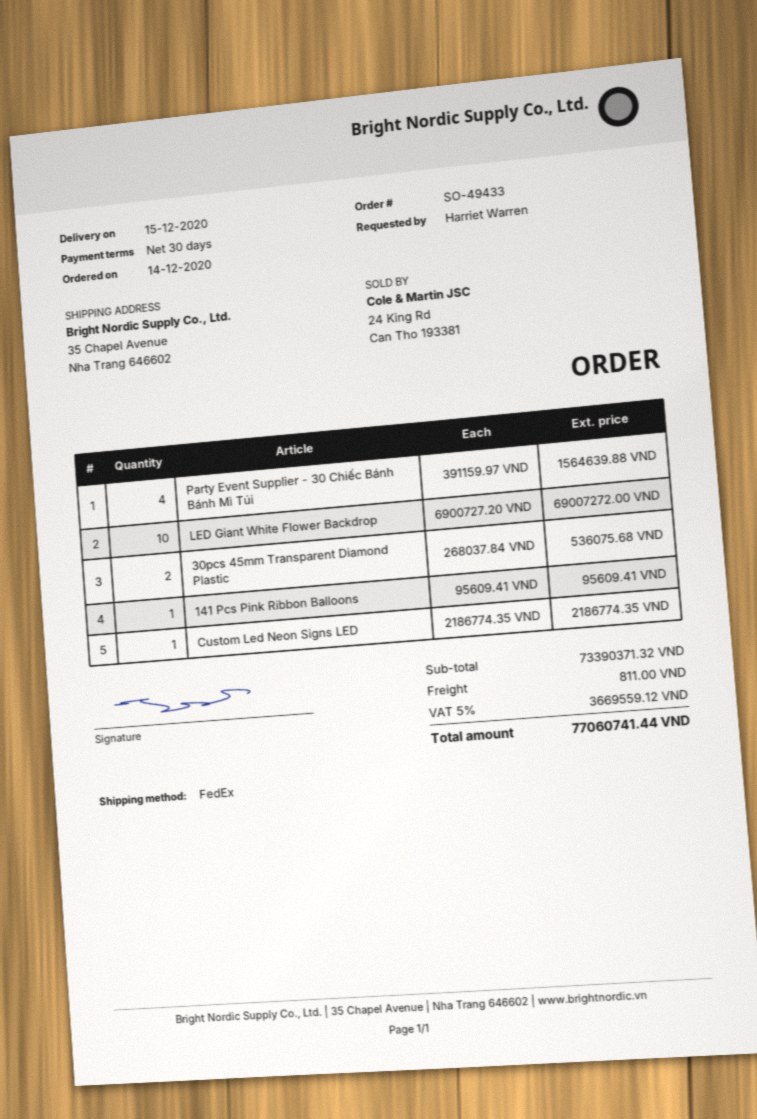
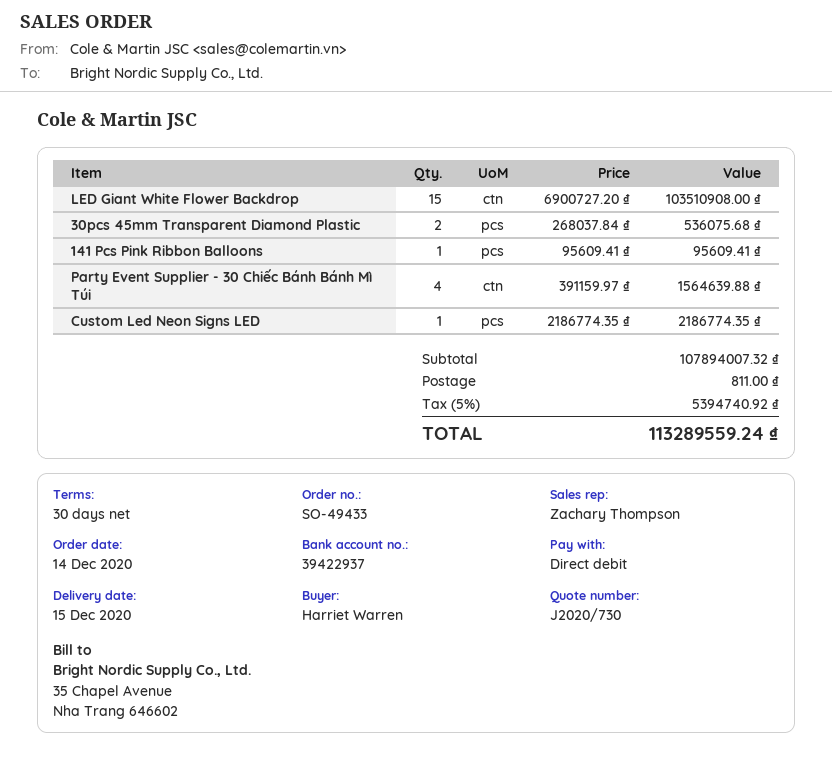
LED Giant White Flower Backdrop: 10 x 6900727.20 = 69007272.00 -> 15 x 6900727.20 = 103510908.00
subtotal: 73390371.32 -> 107894007.32
tax: 5% = 3669559.12 -> 5% = 5394740.92
total: 77060741.44 -> 113289559.24

